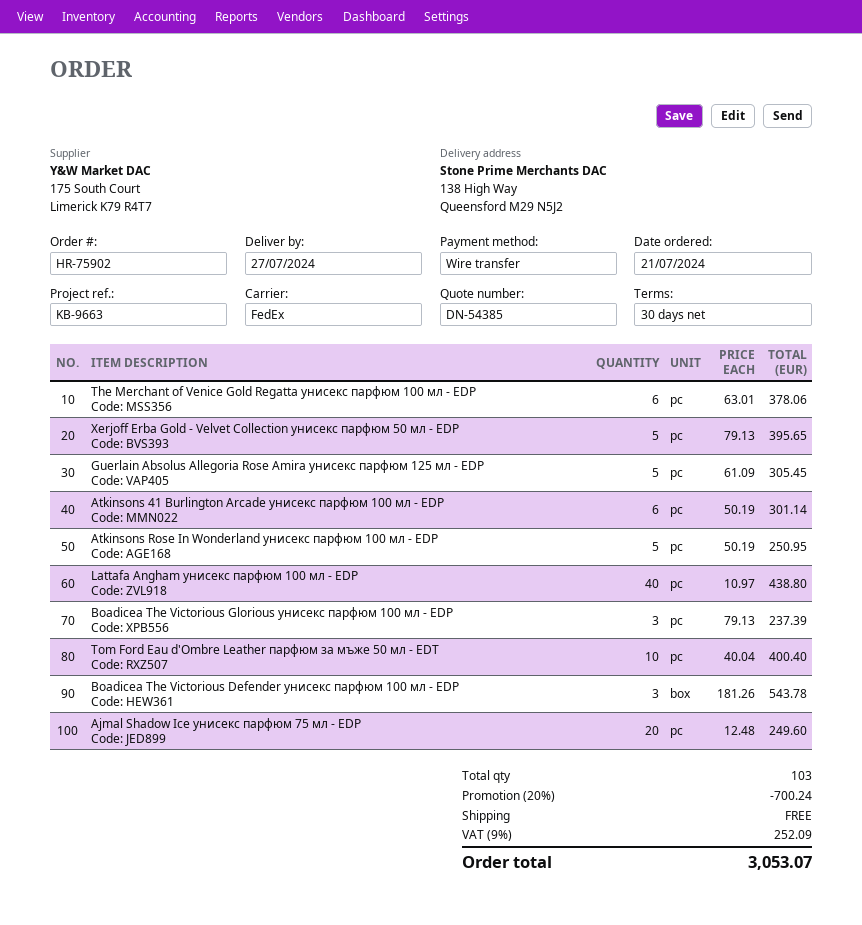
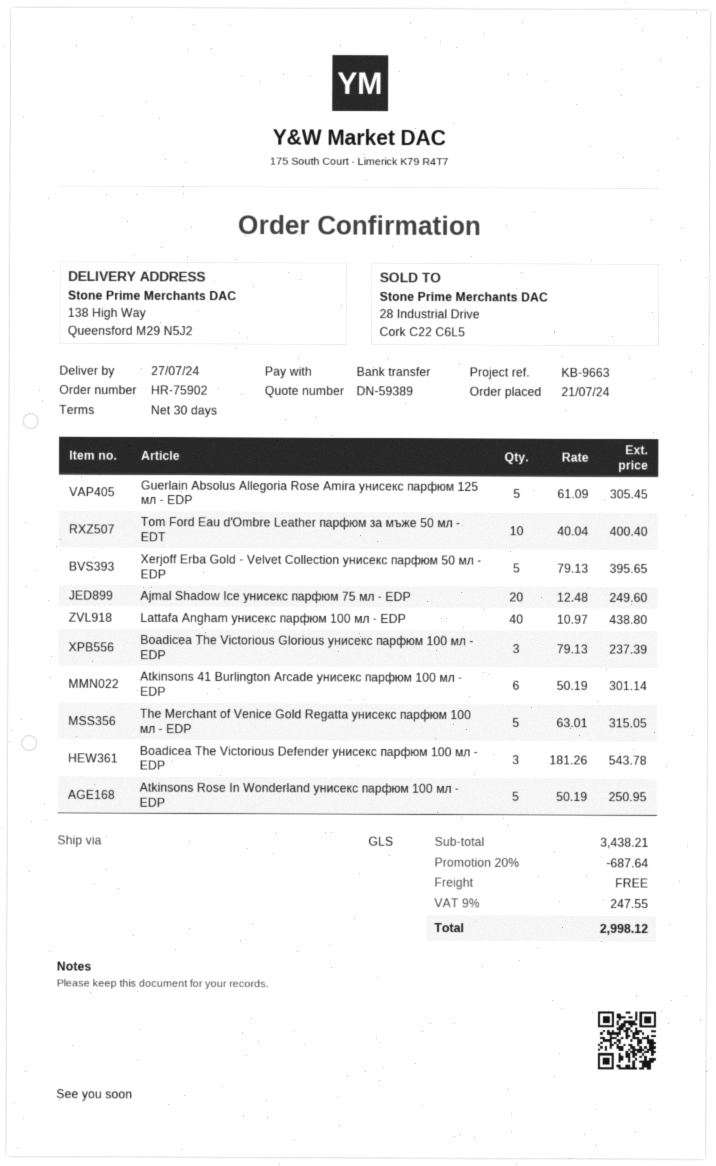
quote number: DN-54385 -> DN-59389
shipping method: FedEx -> GLS
The Merchant of Venice Gold Regatta унисекс парфюм 100 мл - EDP: 6 x 63.01 = 378.06 -> 5 x 63.01 = 315.05
discount: 20% = 700.24 -> 20% = 687.64
tax: 9% = 252.09 -> 9% = 247.55
total: 3053.07 -> 2998.12

